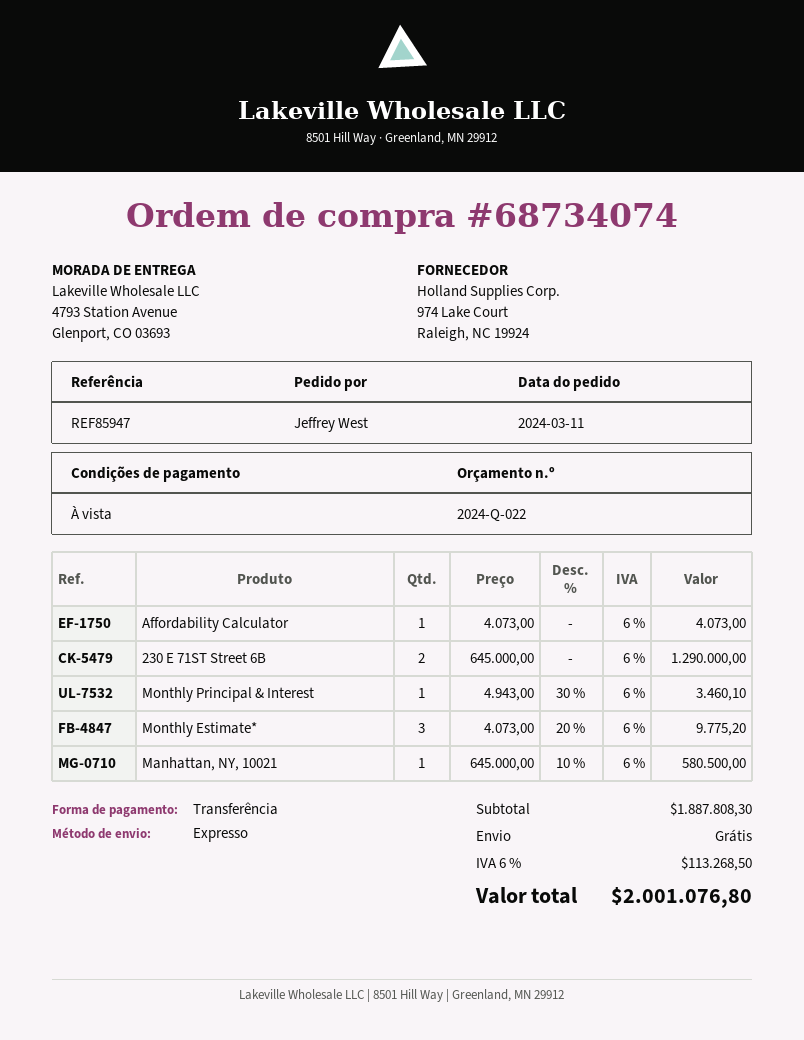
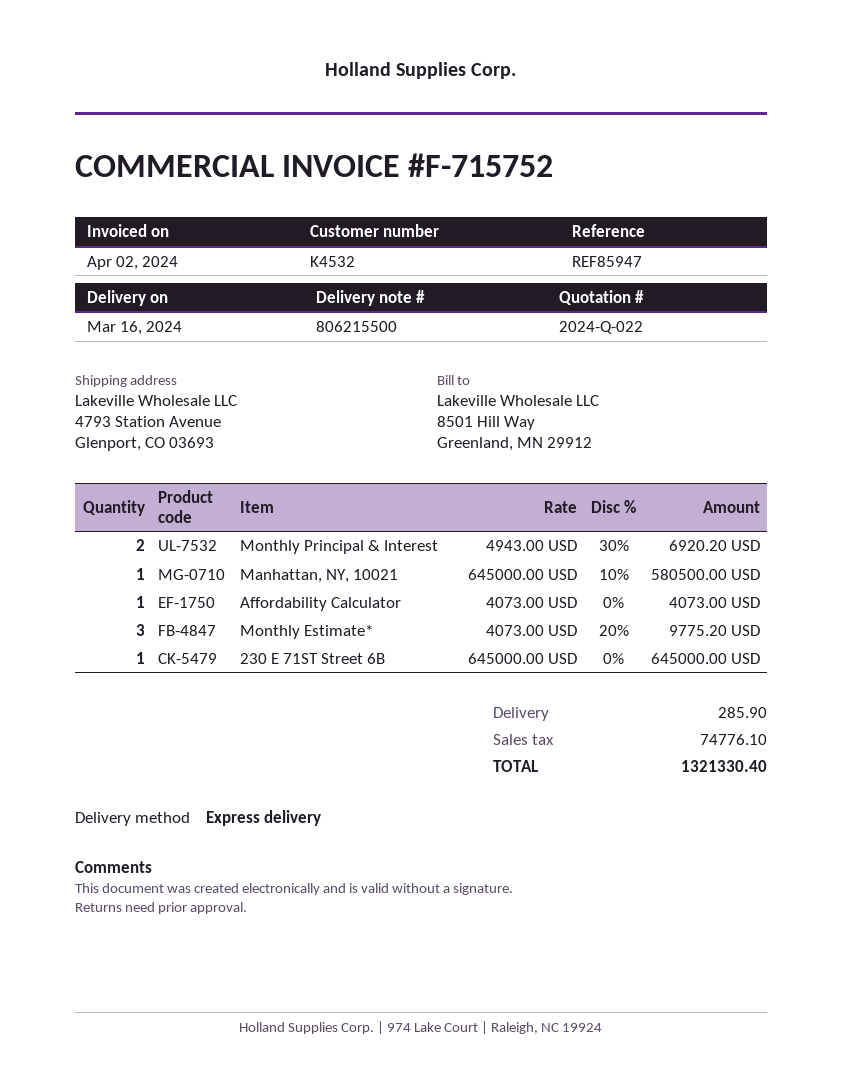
230 E 71ST Street 6B: 2 x 645000.00 = 1290000.00 -> 1 x 645000.00 = 645000.00
Monthly Principal & Interest: 1 x 4943.00 - 30% = 3460.10 -> 2 x 4943.00 - 30% = 6920.20
shipping: 0.00 -> 285.90
tax: 113268.50 -> 74776.10
total: 2001076.80 -> 1321330.40

